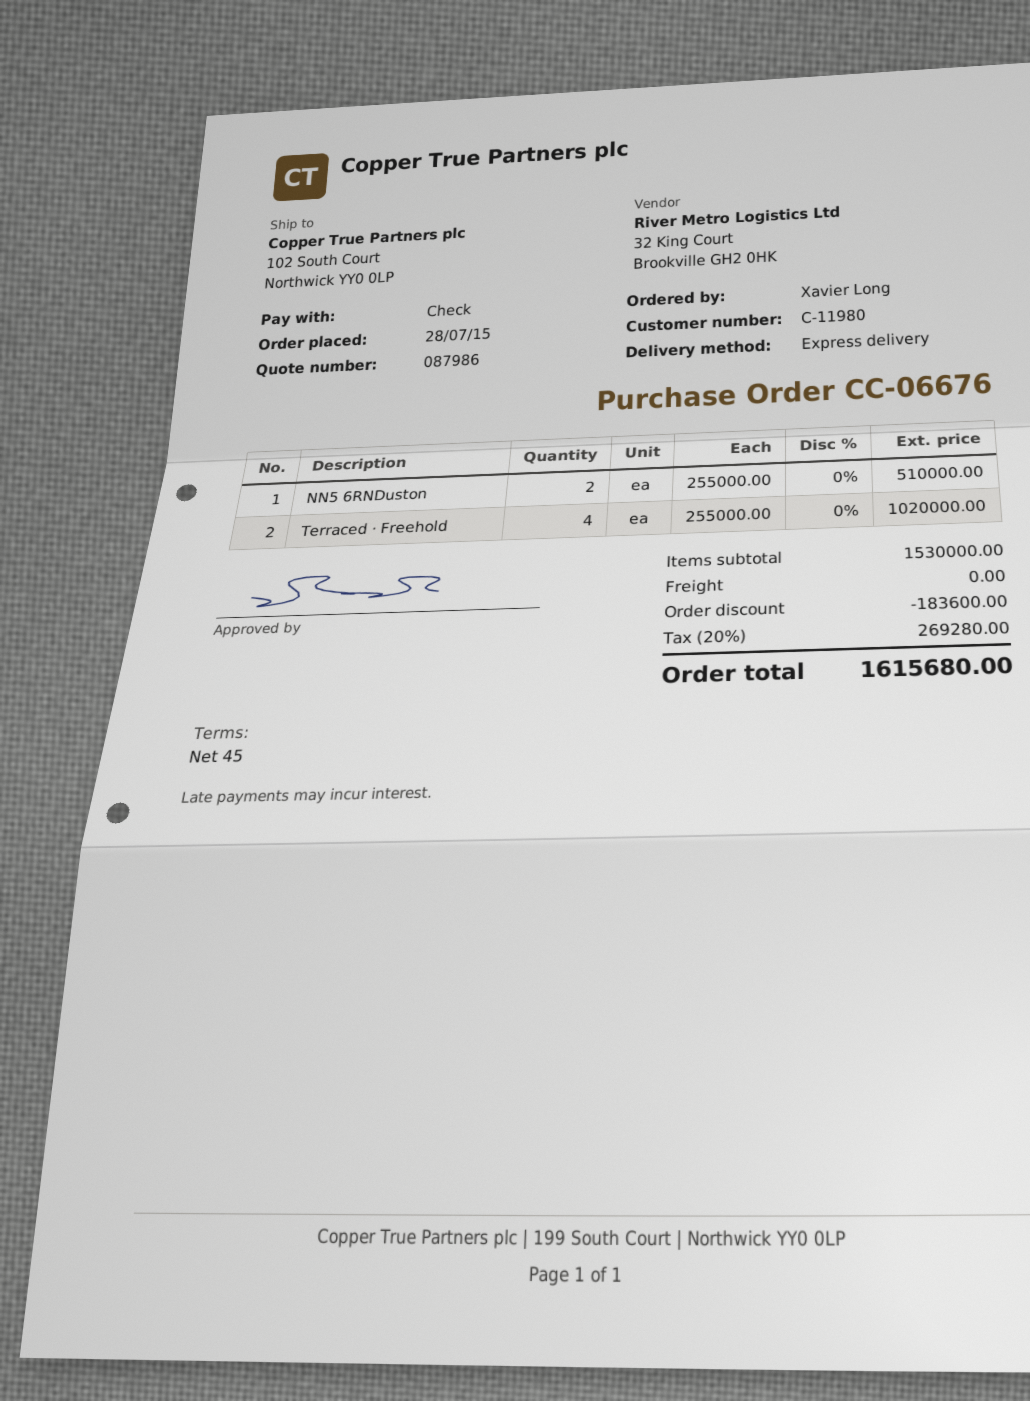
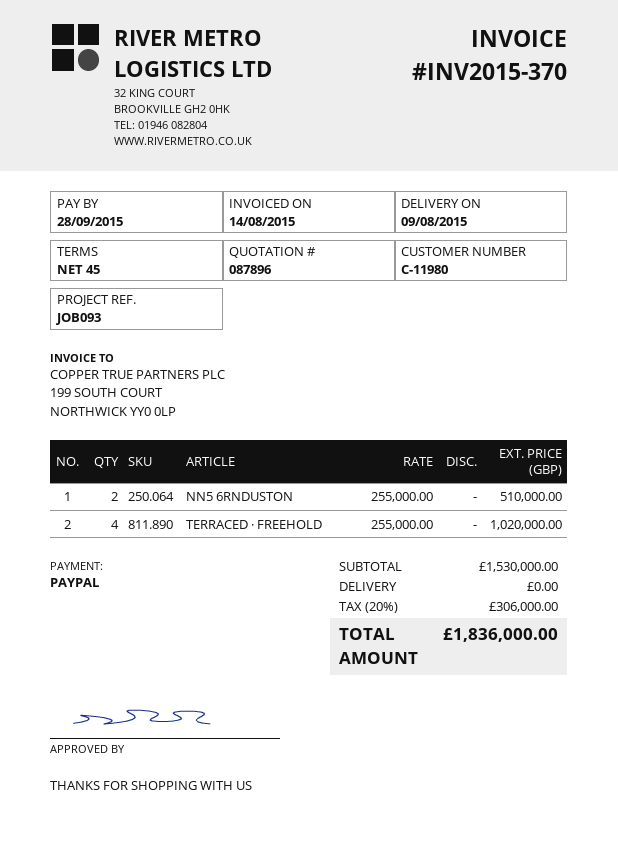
quote number: 087986 -> 087896
payment method: cheque -> PayPal
discount: 183600.00 -> none
tax: 20% = 269280.00 -> 20% = 306000.00
total: 1615680.00 -> 1836000.00

